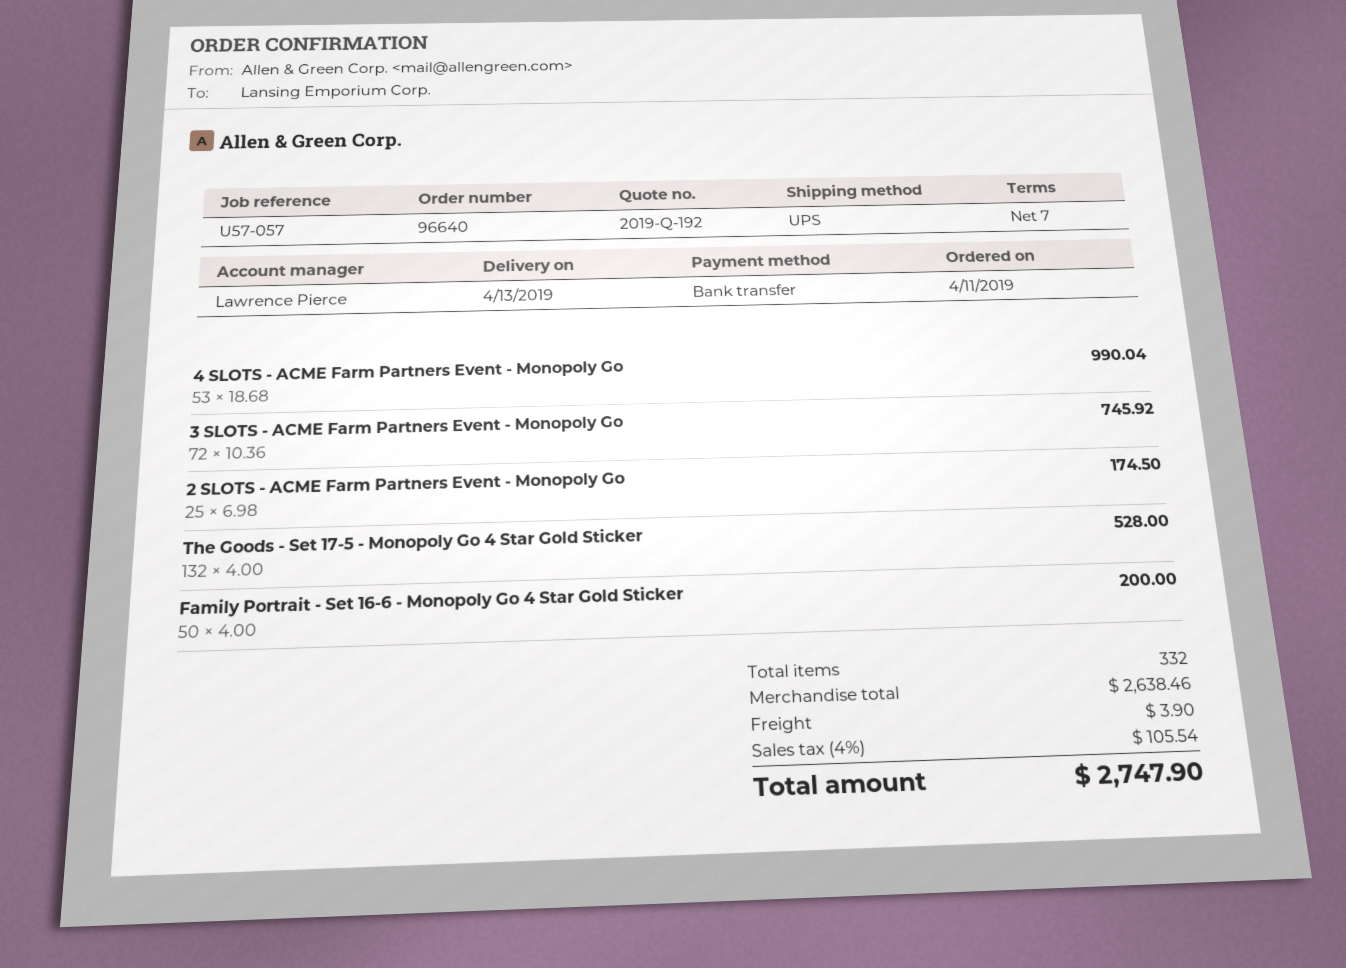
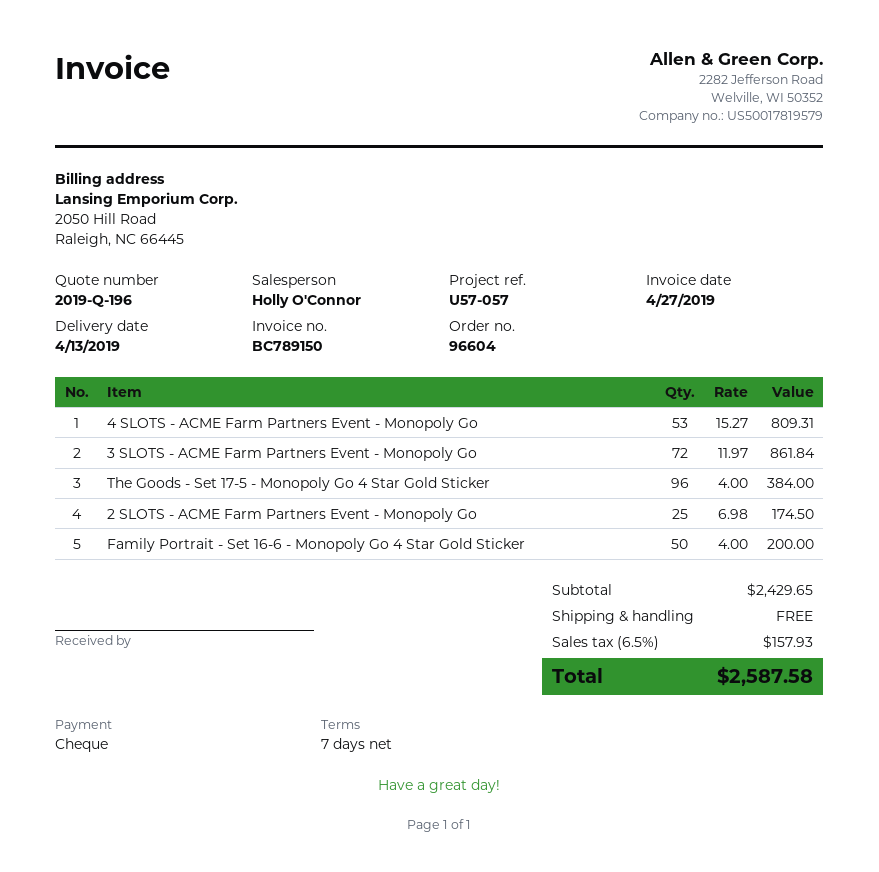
quote number: 2019-Q-192 -> 2019-Q-196
order number: 96640 -> 96604
sales rep: Lawrence Pierce -> Holly O'Connor
payment method: bank transfer -> cheque
4 SLOTS - ACME Farm Partners Event - Monopoly Go: 53 x 18.68 = 990.04 -> 53 x 15.27 = 809.31
3 SLOTS - ACME Farm Partners Event - Monopoly Go: 72 x 10.36 = 745.92 -> 72 x 11.97 = 861.84
The Goods - Set 17-5 - Monopoly Go 4 Star Gold Sticker: 132 x 4.00 = 528.00 -> 96 x 4.00 = 384.00
subtotal: 2638.46 -> 2429.65
shipping: 3.90 -> 0.00
tax: 4% = 105.54 -> 6.5% = 157.93
total: 2747.90 -> 2587.58

